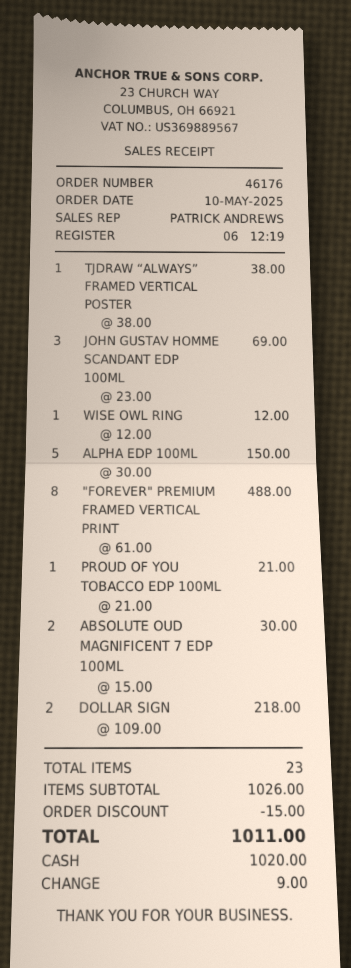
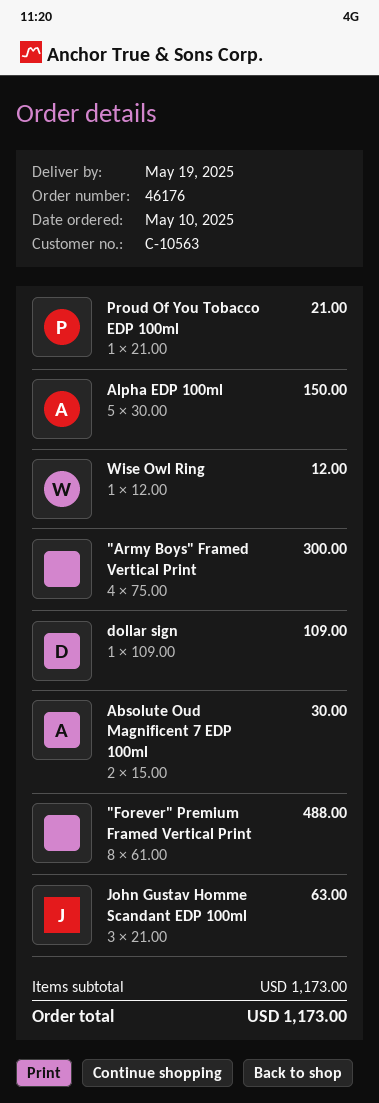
TJDRAW “ALWAYS” FRAMED VERTICAL POSTER: 1 x 38.00 = 38.00 -> none
JOHN GUSTAV HOMME SCANDANT EDP 100ML: 3 x 23.00 = 69.00 -> 3 x 21.00 = 63.00
DOLLAR SIGN: 2 x 109.00 = 218.00 -> 1 x 109.00 = 109.00
"Army Boys" Framed Vertical Print: none -> 4 x 75.00 = 300.00
subtotal: 1026.00 -> 1173.00
discount: 15.00 -> none
total: 1011.00 -> 1173.00

